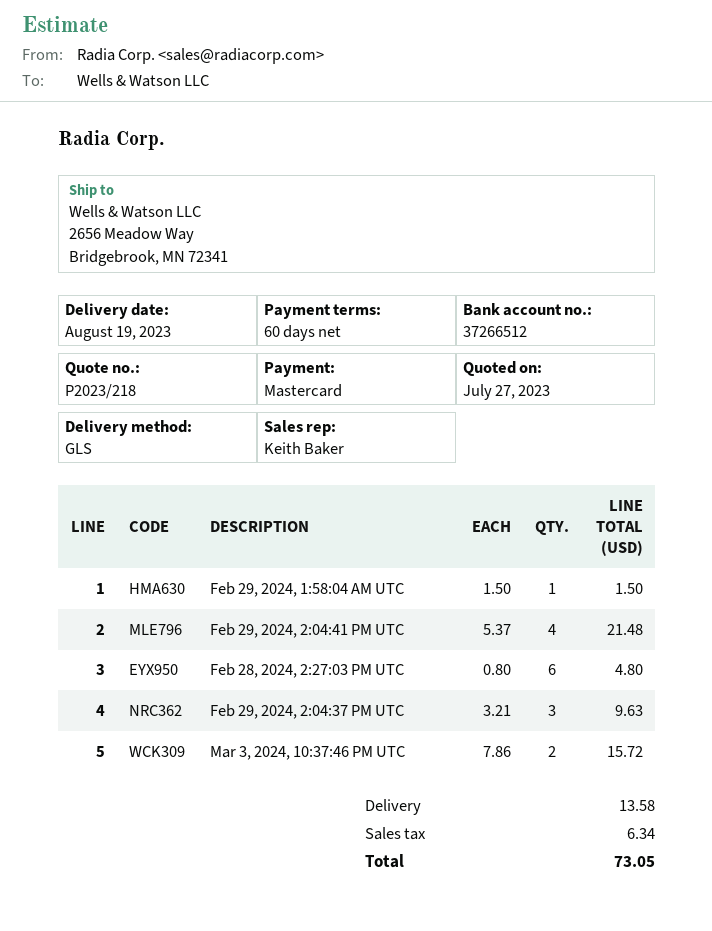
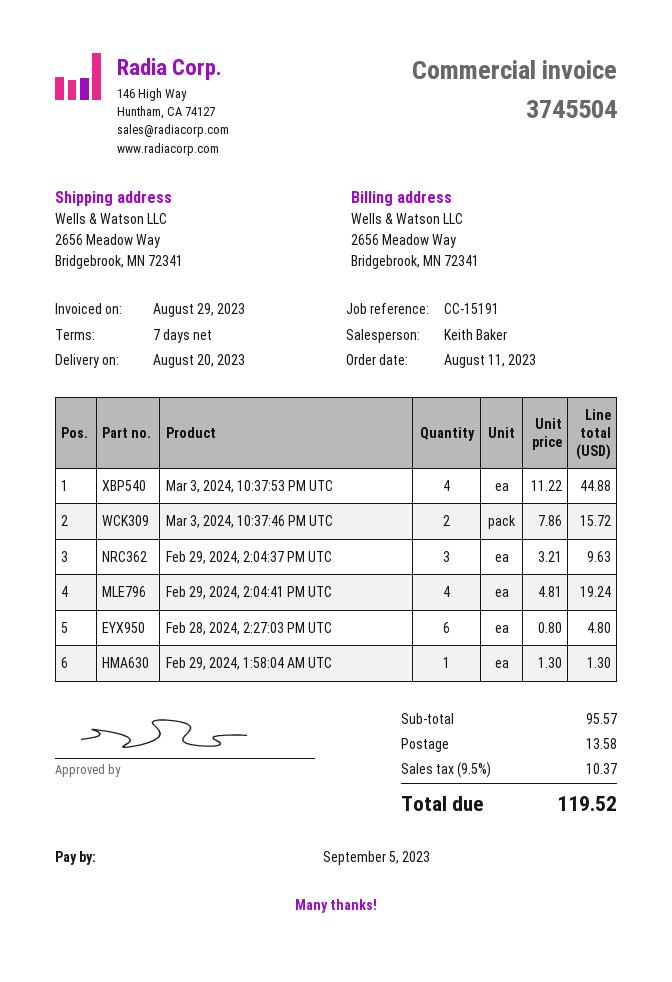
delivery date: 2023-08-19 -> 2023-08-20
payment terms: 60 days -> 7 days
Feb 29, 2024, 1:58:04 AM UTC: 1 x 1.50 = 1.50 -> 1 x 1.30 = 1.30
Feb 29, 2024, 2:04:41 PM UTC: 4 x 5.37 = 21.48 -> 4 x 4.81 = 19.24
Mar 3, 2024, 10:37:53 PM UTC: none -> 4 x 11.22 = 44.88
tax: 6.34 -> 10.37
total: 73.05 -> 119.52

